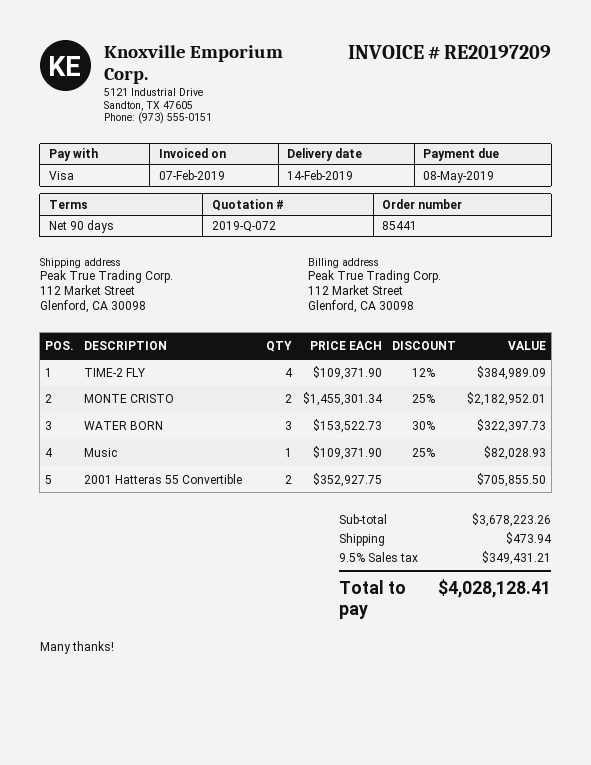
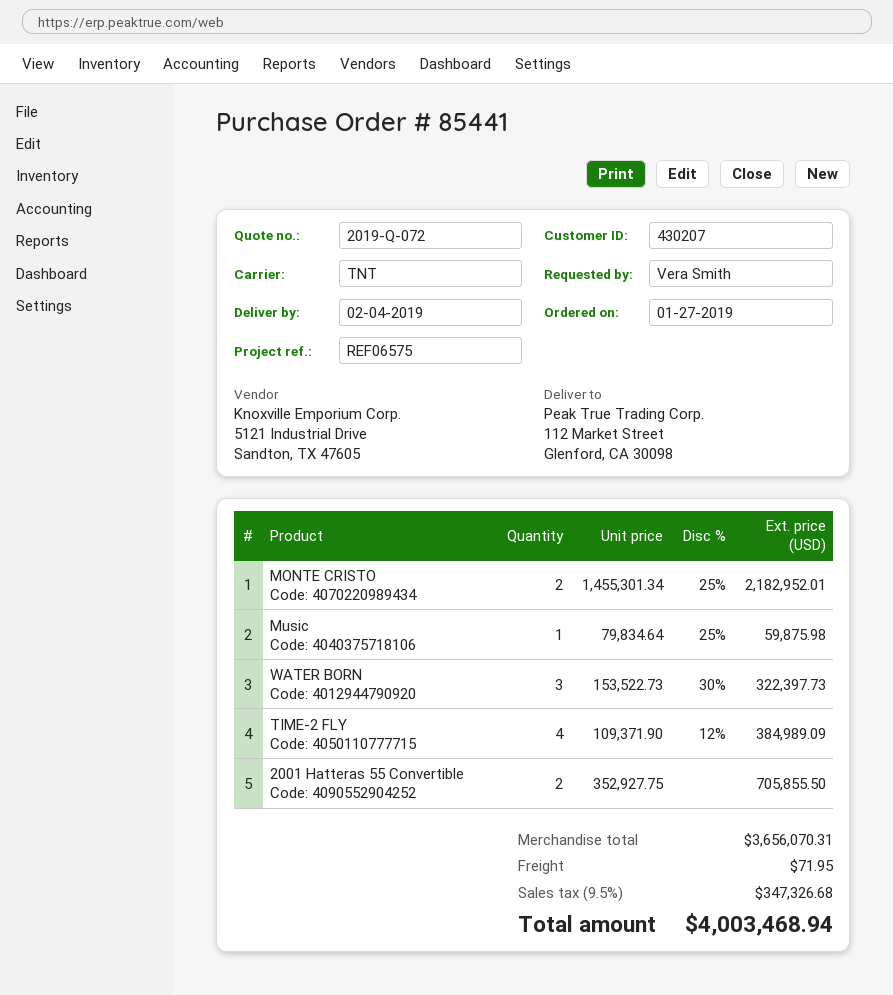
delivery date: 2019-02-14 -> 2019-02-04
Music: 1 x 109371.90 - 25% = 82028.93 -> 1 x 79834.64 - 25% = 59875.98
subtotal: 3678223.26 -> 3656070.31
shipping: 473.94 -> 71.95
tax: 9.5% = 349431.21 -> 9.5% = 347326.68
total: 4028128.41 -> 4003468.94

